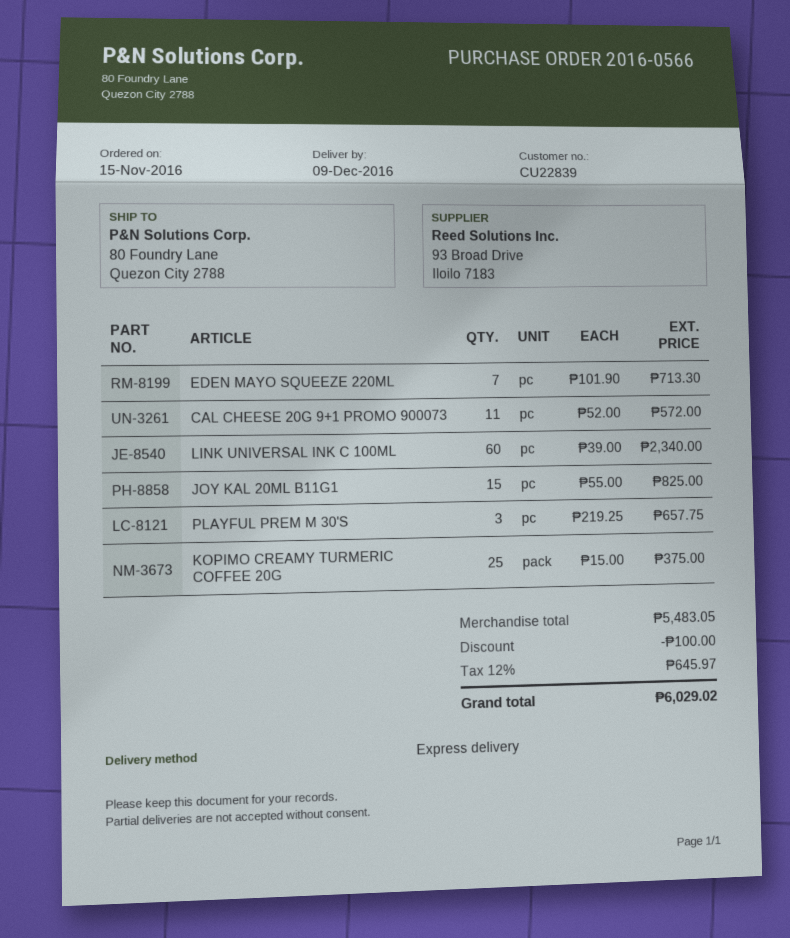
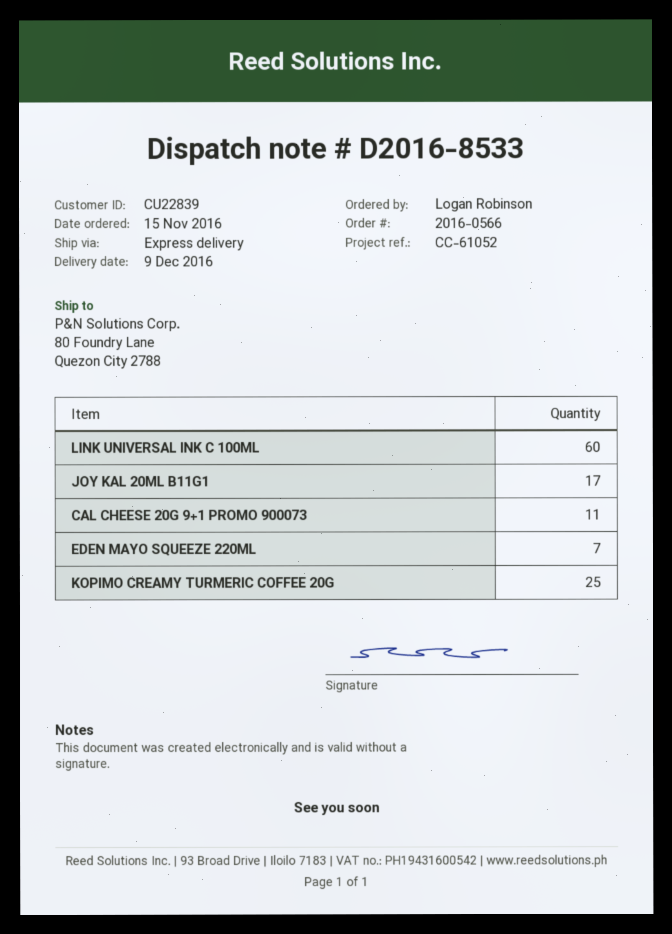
JOY KAL 20ML B11G1: 15 -> 17
PLAYFUL PREM M 30'S: 3 -> none

